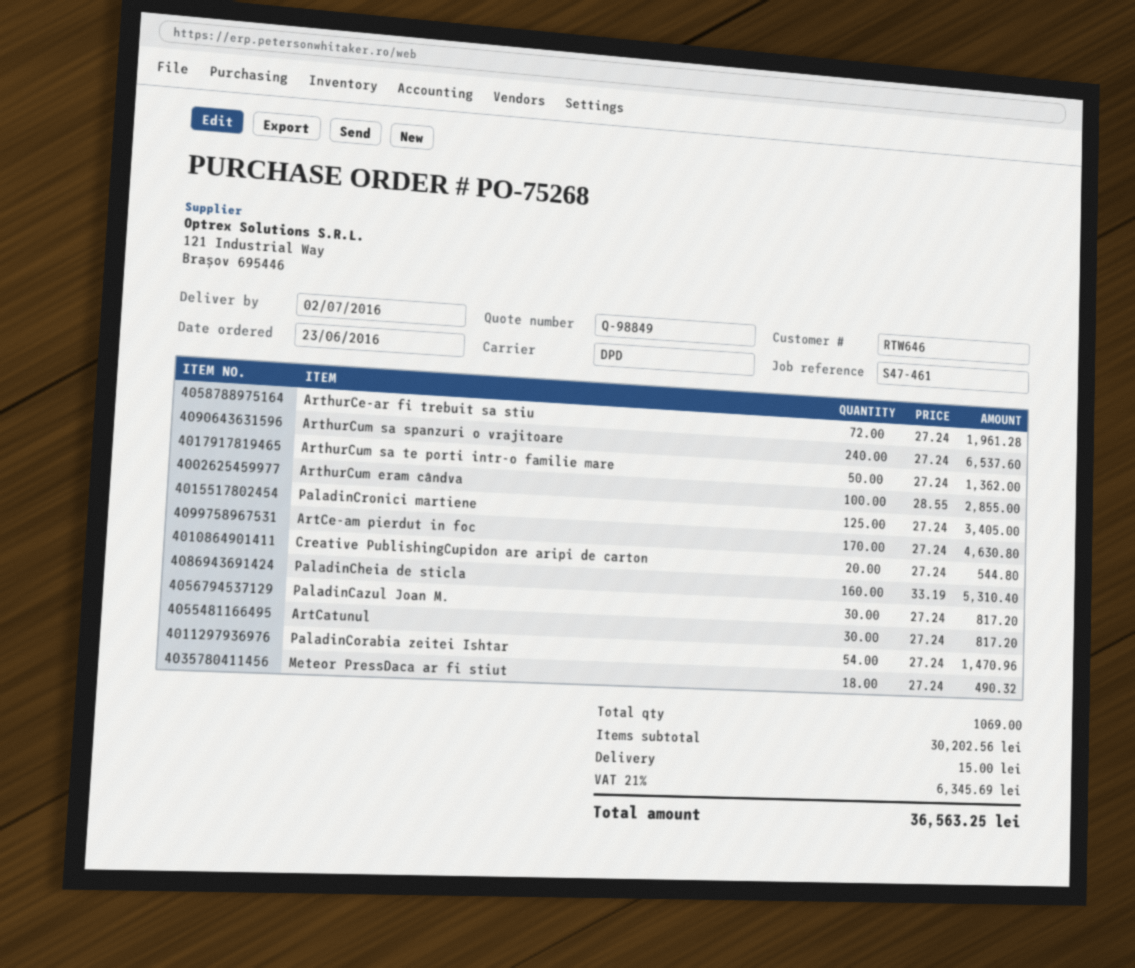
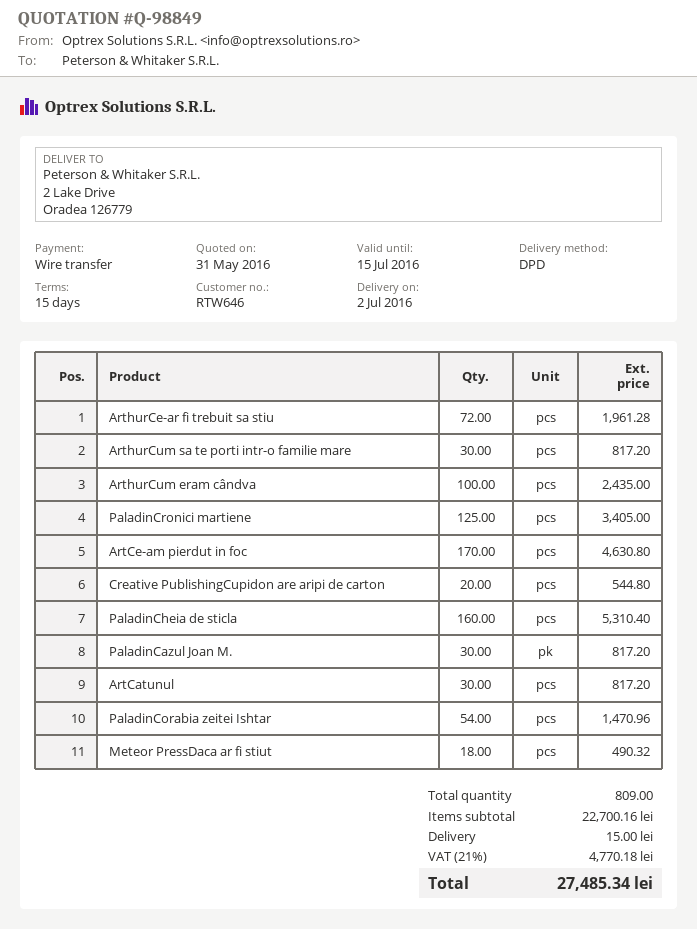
ArthurCum sa spanzuri o vrajitoare: 240 for 6537.60 -> none
ArthurCum sa te porti intr-o familie mare: 50 for 1362.00 -> 30 for 817.20
ArthurCum eram cândva: 100 for 2855.00 -> 100 for 2435.00
total quantity: 1069 -> 809
subtotal: 30202.56 -> 22700.16
tax: 21% = 6345.69 -> 21% = 4770.18
total: 36563.25 -> 27485.34

